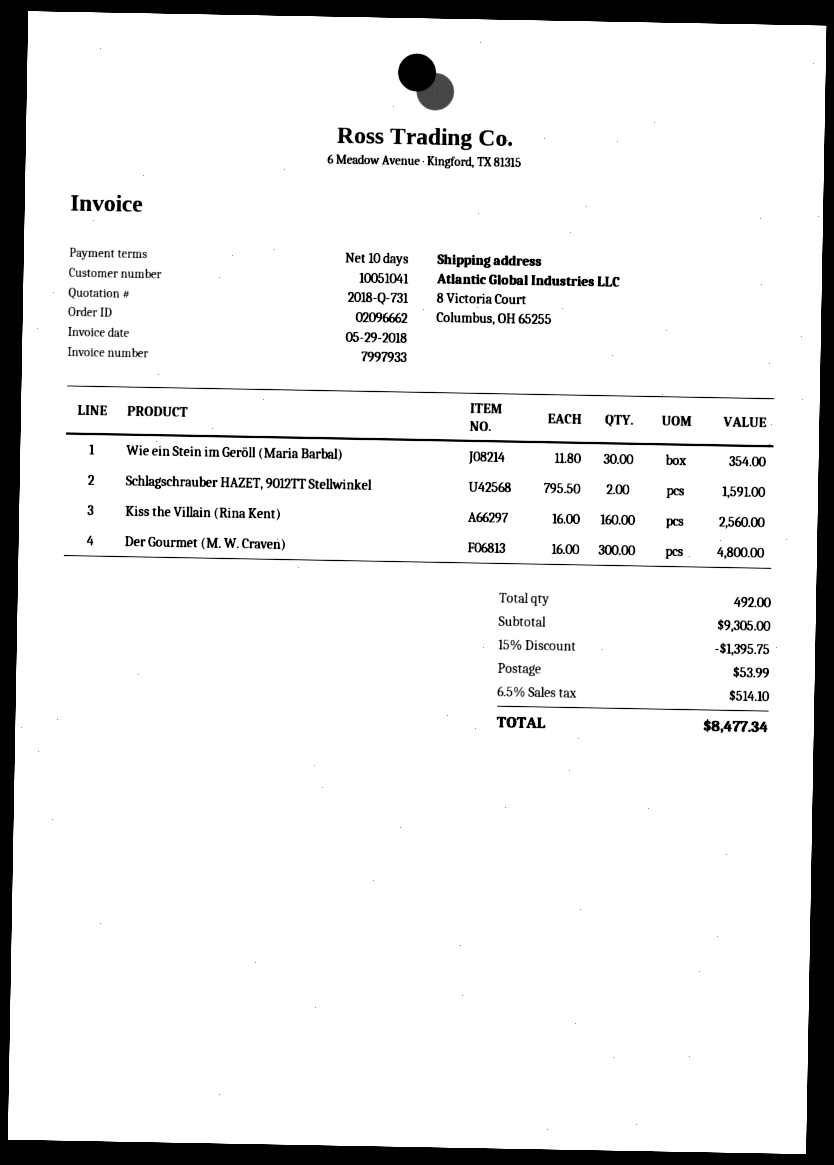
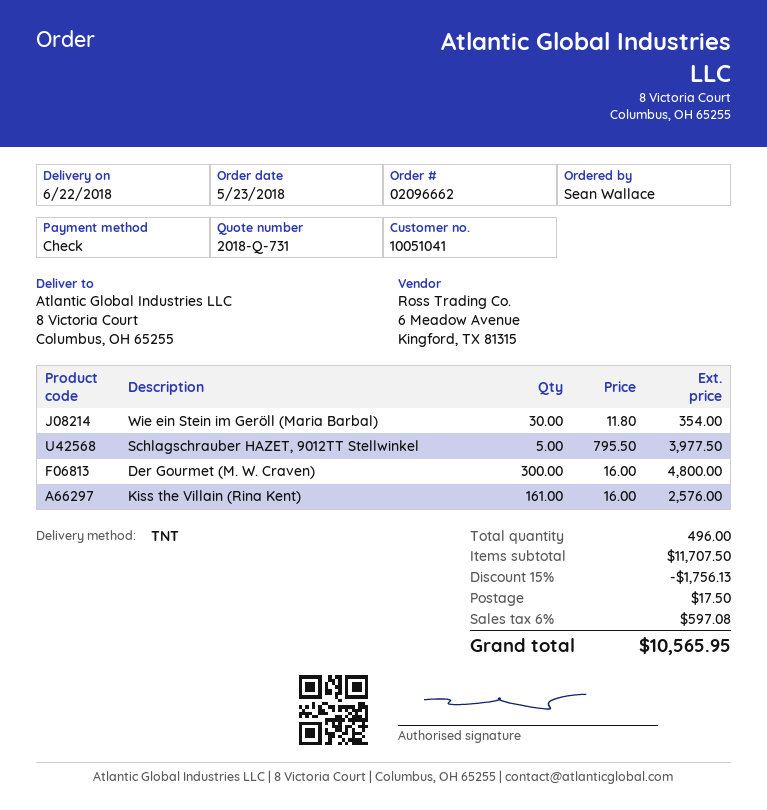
Schlagschrauber HAZET, 9012TT Stellwinkel: 2 x 795.50 = 1591.00 -> 5 x 795.50 = 3977.50
Kiss the Villain (Rina Kent): 160 x 16.00 = 2560.00 -> 161 x 16.00 = 2576.00
total quantity: 492 -> 496
subtotal: 9305.00 -> 11707.50
discount: 15% = 1395.75 -> 15% = 1756.13
shipping: 53.99 -> 17.50
tax: 6.5% = 514.10 -> 6% = 597.08
total: 8477.34 -> 10565.95

